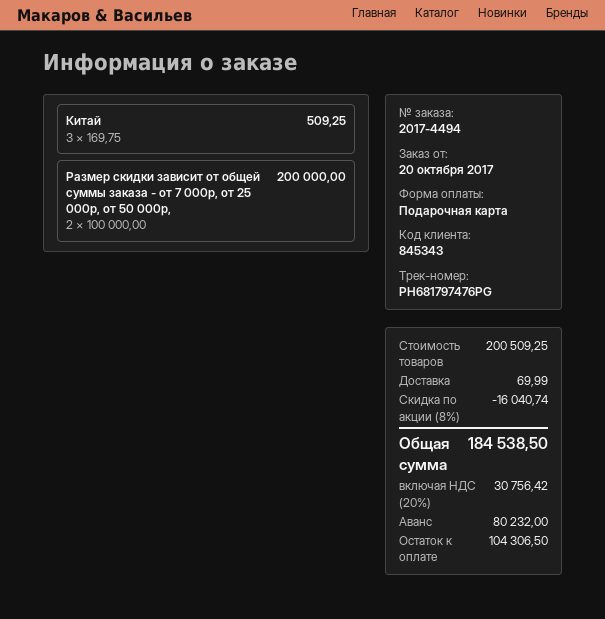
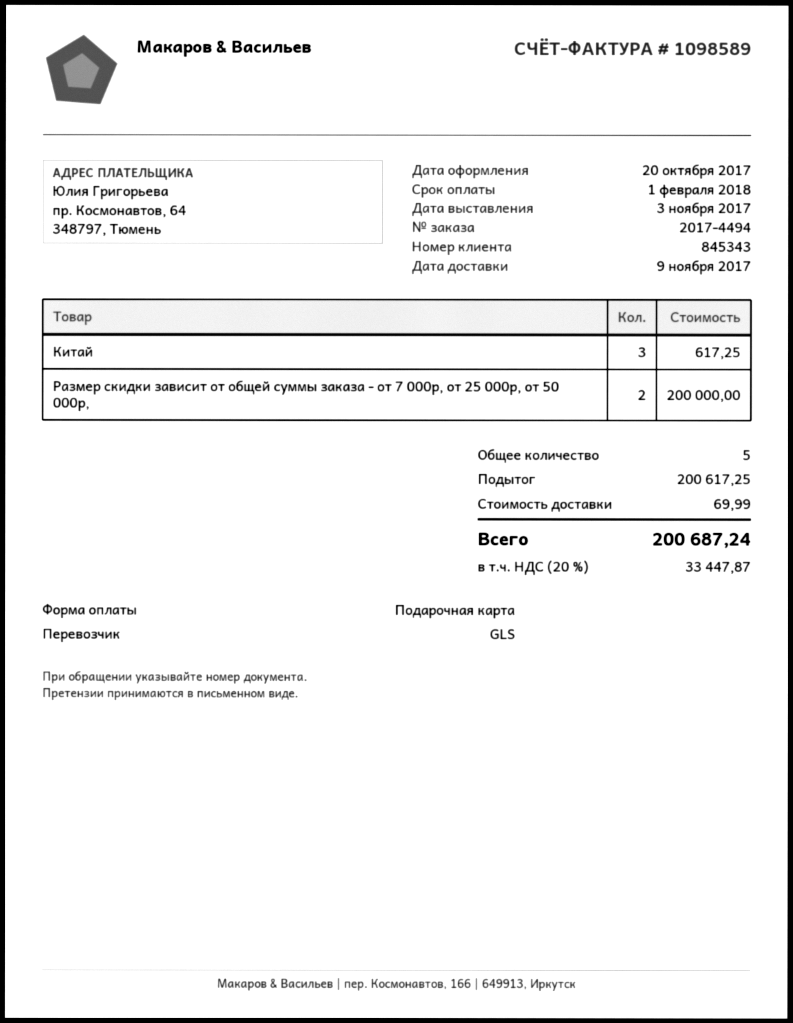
Китай: 3 for 509.25 -> 3 for 617.25
subtotal: 200509.25 -> 200617.25
discount: 8% = 16040.74 -> none
tax: 20% = 30756.42 -> 20% = 33447.87
total: 184538.50 -> 200687.24

